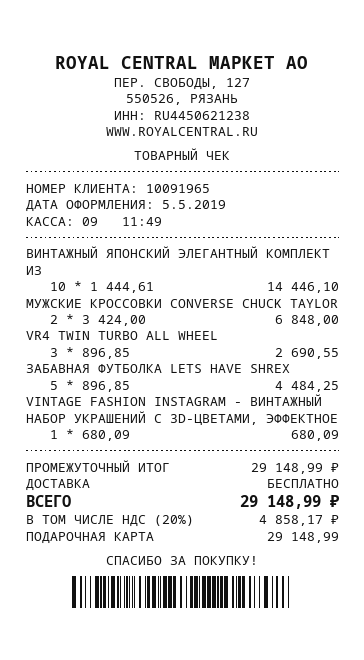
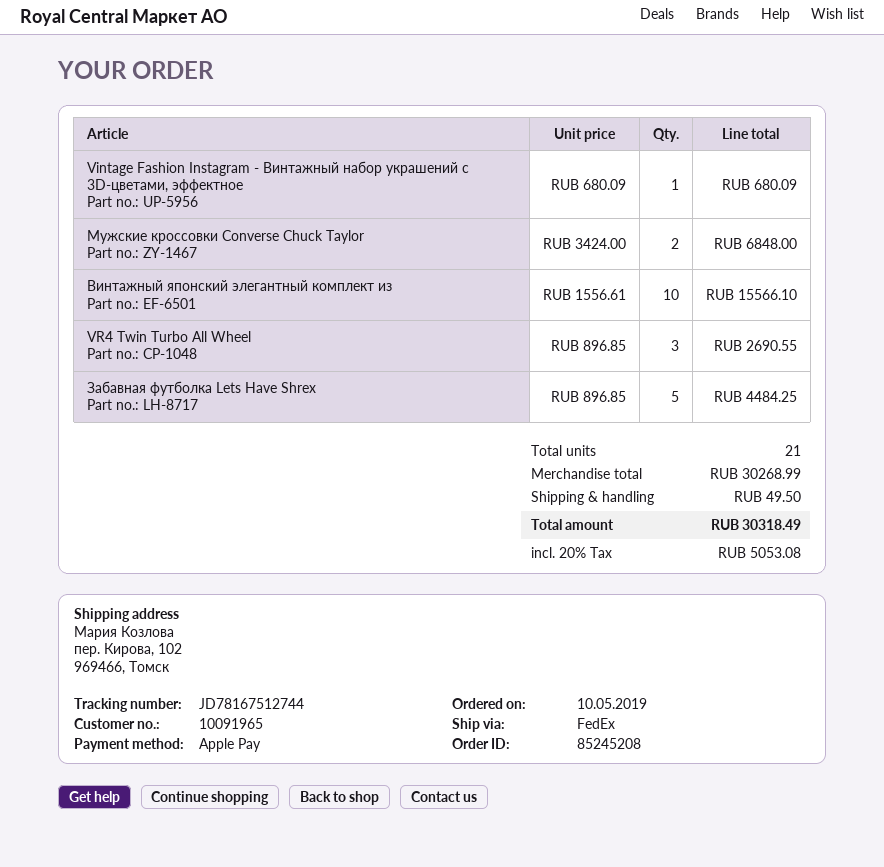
order date: 2019-05-05 -> 2019-05-10
payment method: gift card -> Apple Pay
ВИНТАЖНЫЙ ЯПОНСКИЙ ЭЛЕГАНТНЫЙ КОМПЛЕКТ ИЗ: 10 x 1444.61 = 14446.10 -> 10 x 1556.61 = 15566.10
subtotal: 29148.99 -> 30268.99
shipping: 0.00 -> 49.50
tax: 20% = 4858.17 -> 20% = 5053.08
total: 29148.99 -> 30318.49

